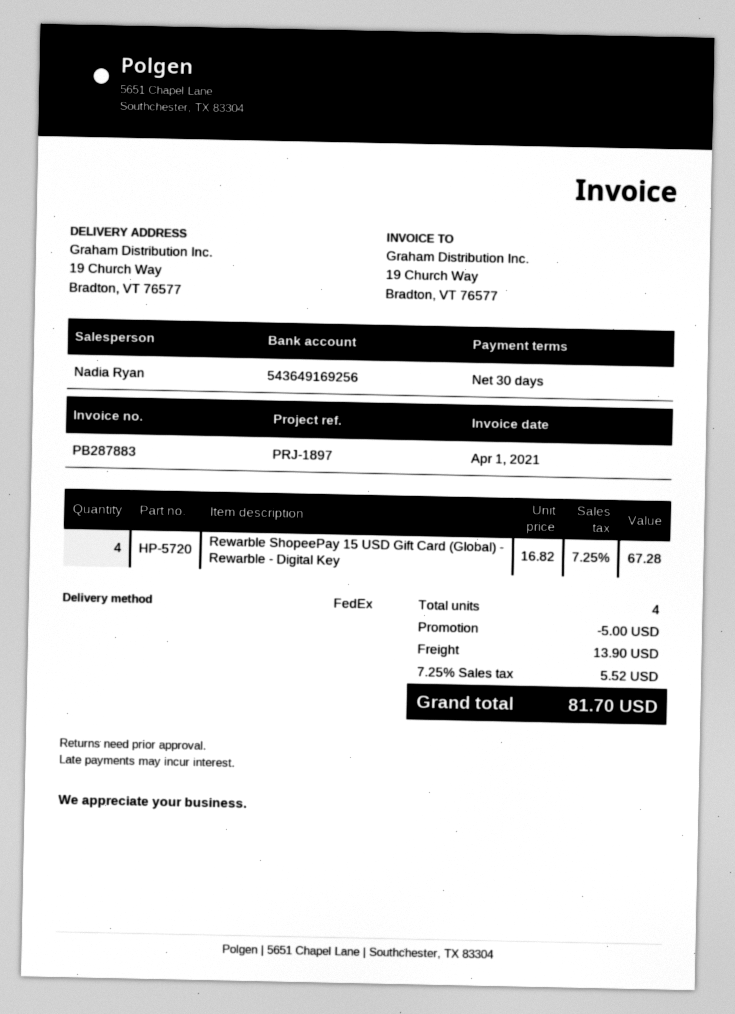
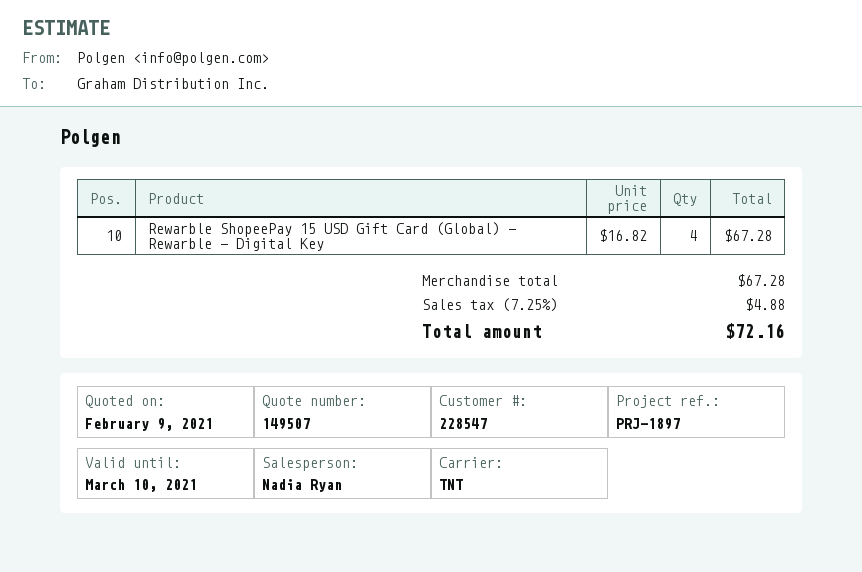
shipping method: FedEx -> TNT
discount: 5.00 -> none
shipping: 13.90 -> none
tax: 7.25% = 5.52 -> 7.25% = 4.88
total: 81.70 -> 72.16

